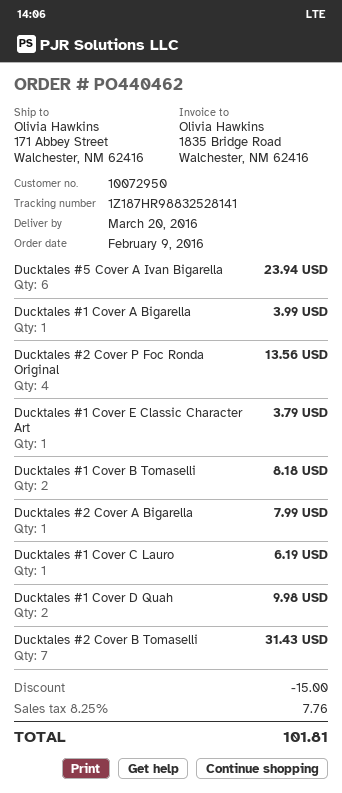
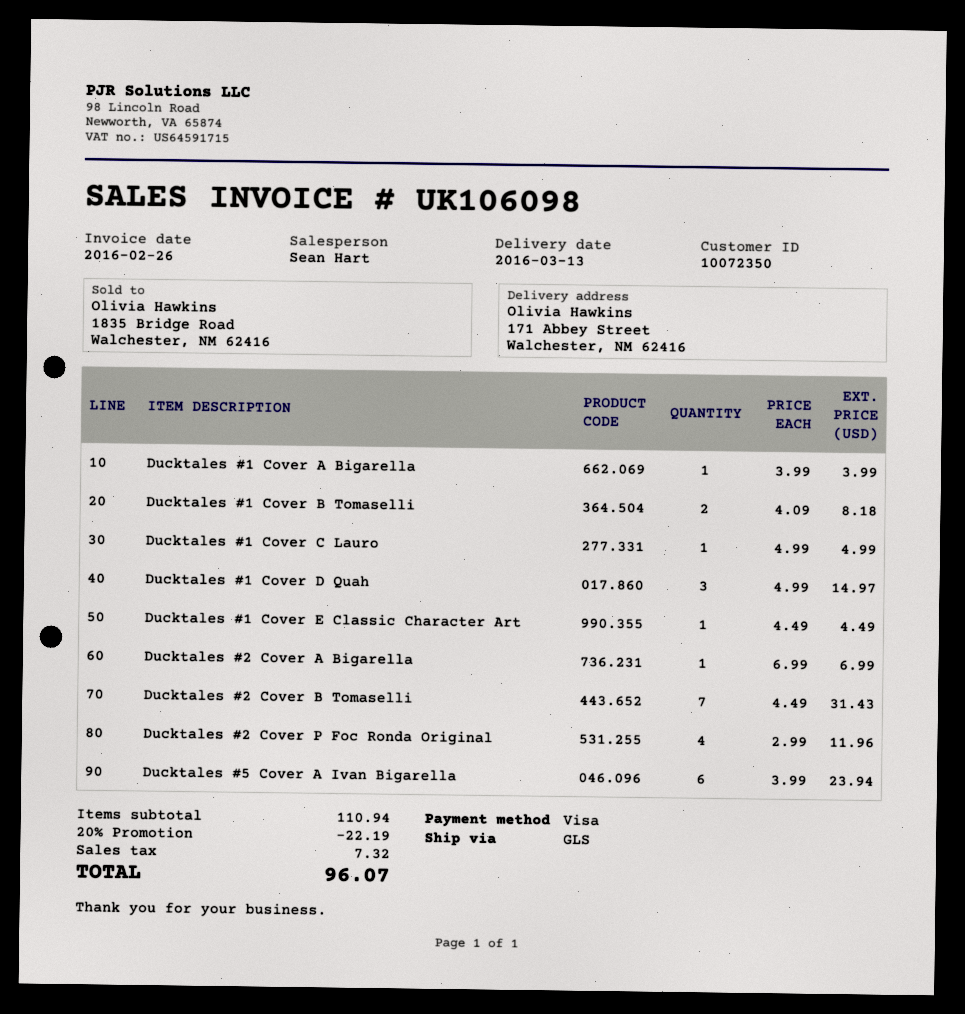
delivery date: 2016-03-20 -> 2016-03-13
customer number: 10072950 -> 10072350
Ducktales #2 Cover P Foc Ronda Original: 4 for 13.56 -> 4 for 11.96
Ducktales #1 Cover E Classic Character Art: 1 for 3.79 -> 1 for 4.49
Ducktales #2 Cover A Bigarella: 1 for 7.99 -> 1 for 6.99
Ducktales #1 Cover C Lauro: 1 for 6.19 -> 1 for 4.99
Ducktales #1 Cover D Quah: 2 for 9.98 -> 3 for 14.97
discount: 15.00 -> 22.19
tax: 7.76 -> 7.32
total: 101.81 -> 96.07

